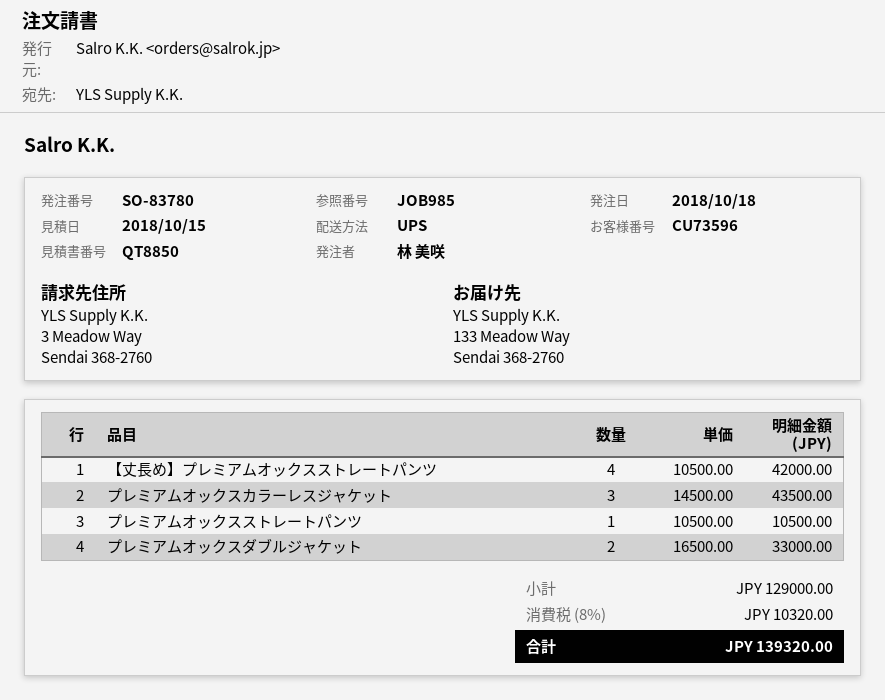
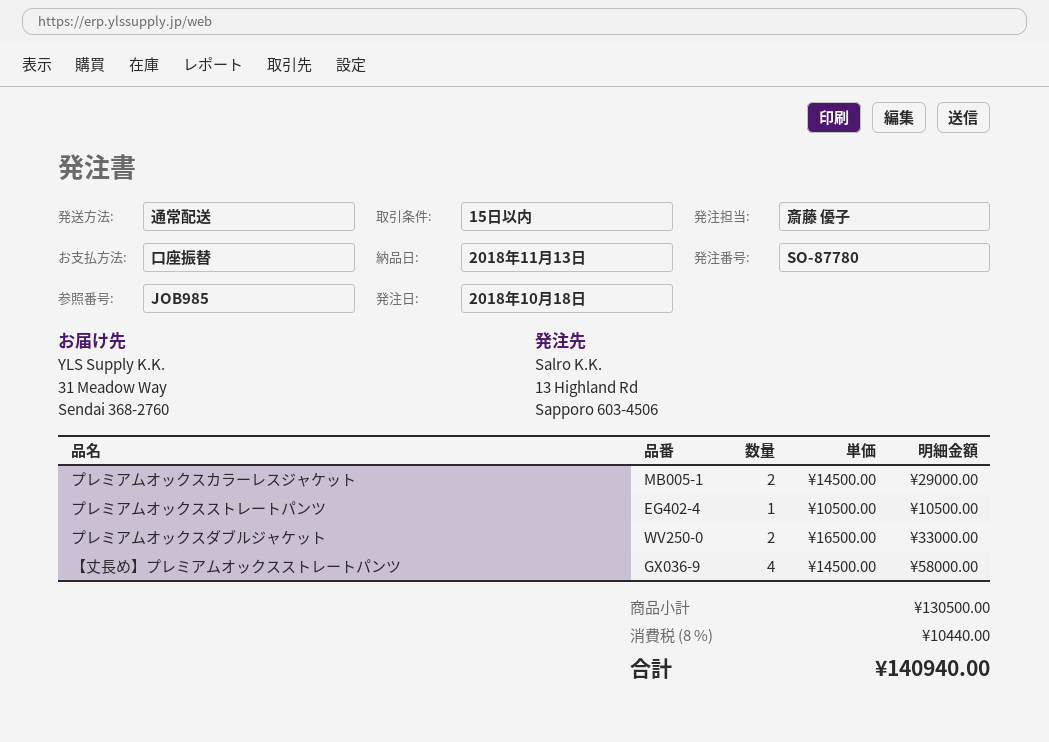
order number: SO-83780 -> SO-87780
ordered by: 林 美咲 -> 斎藤 優子
shipping method: UPS -> standard
ship to: 133 Meadow Way, Sendai 368-2760 -> 31 Meadow Way, Sendai 368-2760
【丈長め】プレミアムオックスストレートパンツ: 4 x 10500.00 = 42000.00 -> 4 x 14500.00 = 58000.00
プレミアムオックスカラーレスジャケット: 3 x 14500.00 = 43500.00 -> 2 x 14500.00 = 29000.00
subtotal: 129000.00 -> 130500.00
tax: 8% = 10320.00 -> 8% = 10440.00
total: 139320.00 -> 140940.00

